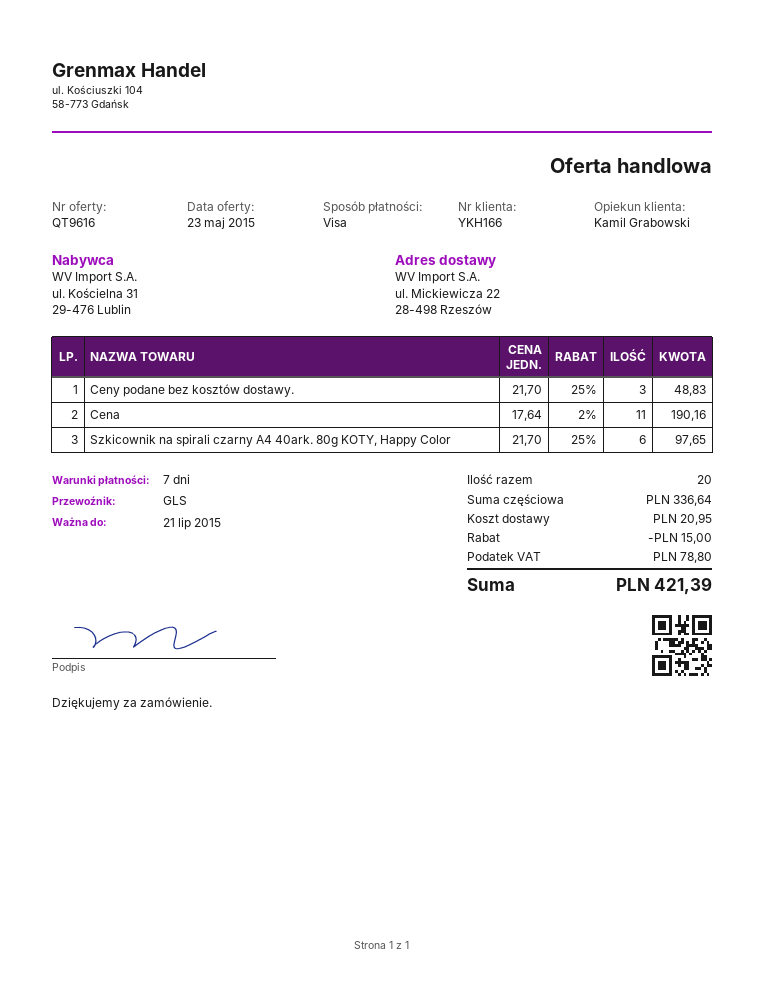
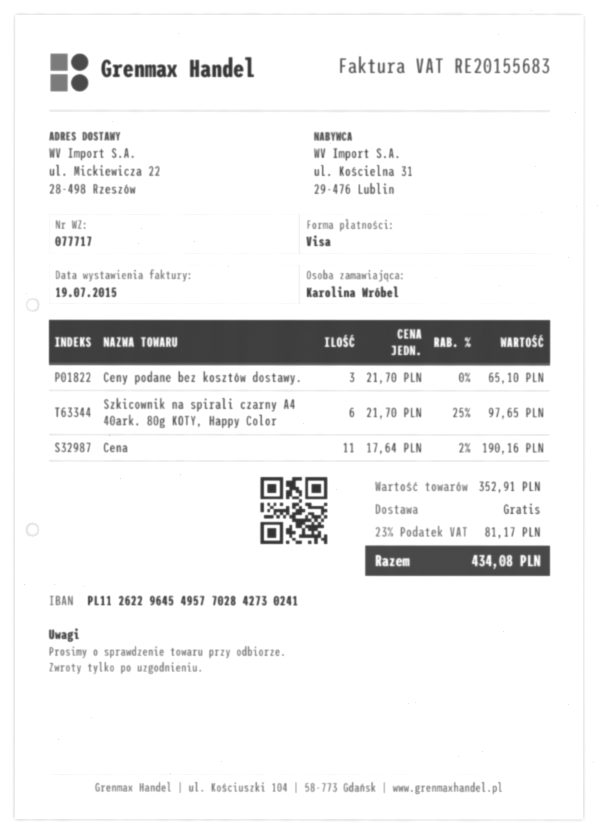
Ceny podane bez kosztów dostawy.: 3 x 21.70 - 25% = 48.83 -> 3 x 21.70 = 65.10
subtotal: 336.64 -> 352.91
discount: 15.00 -> none
shipping: 20.95 -> 0.00
tax: 78.80 -> 81.17
total: 421.39 -> 434.08

